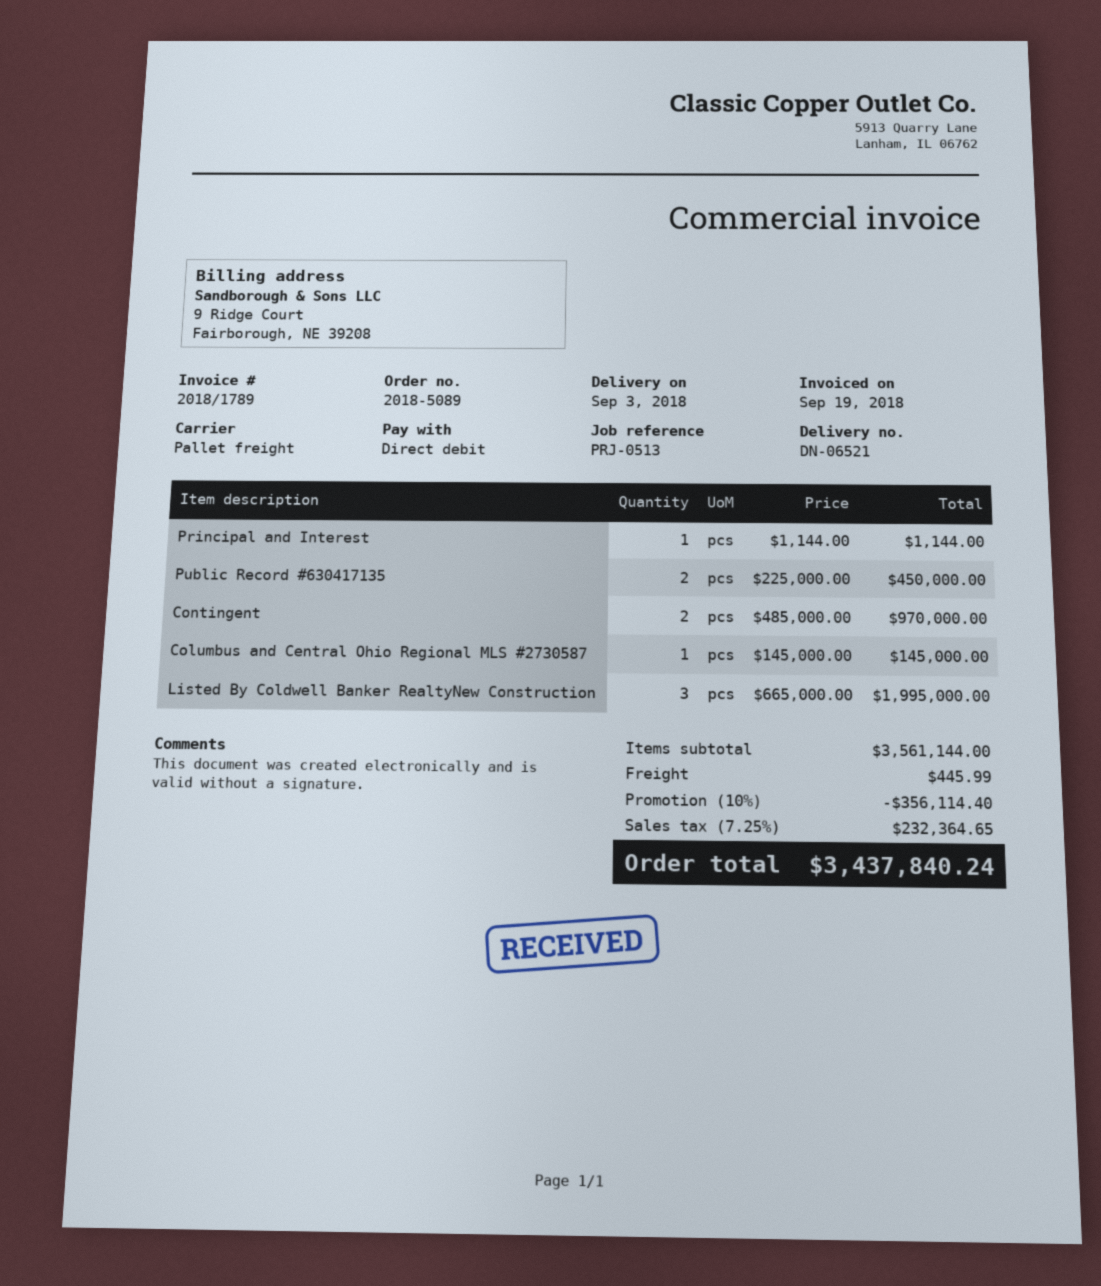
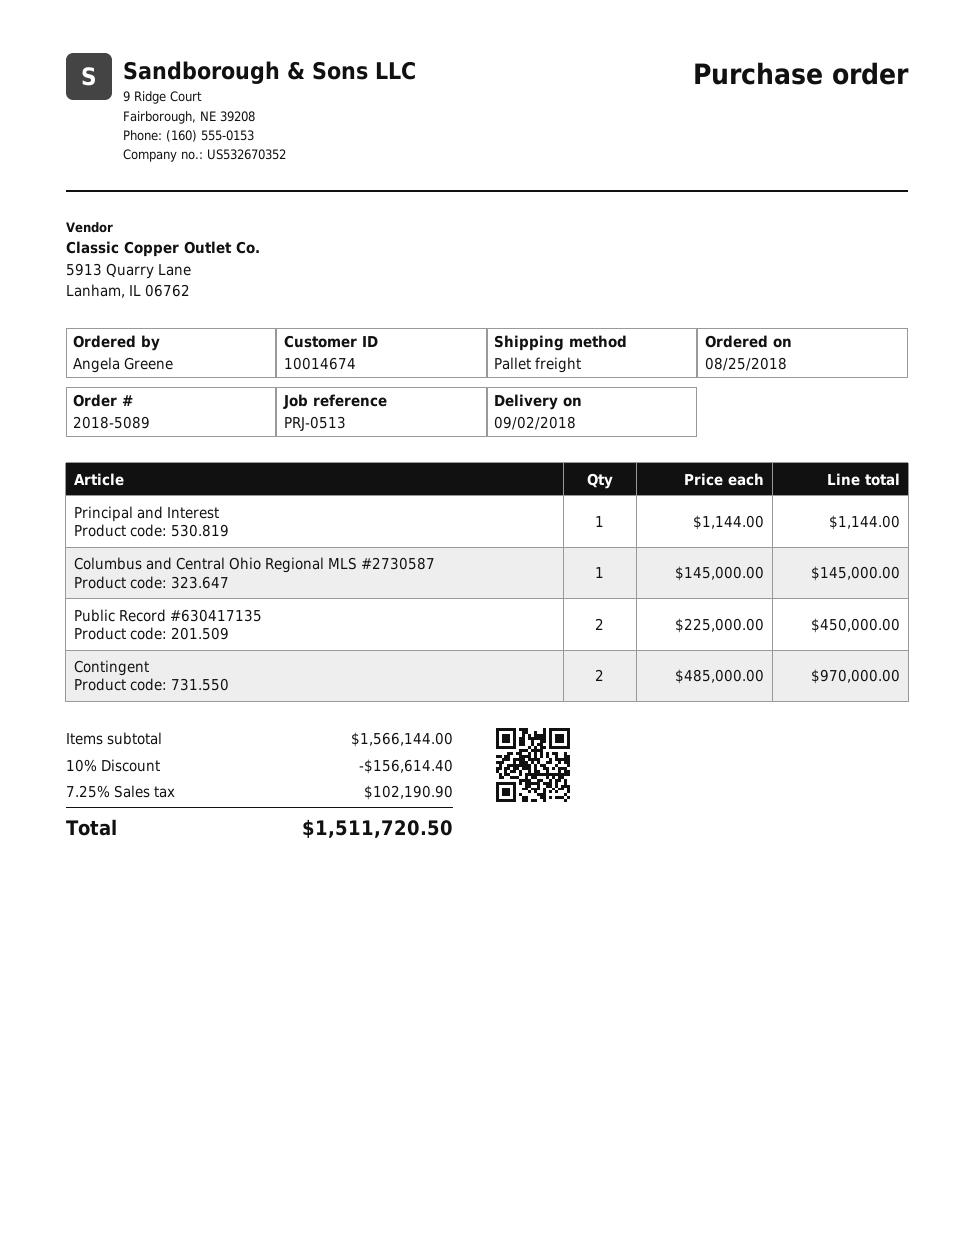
delivery date: 2018-09-03 -> 2018-09-02
Listed By Coldwell Banker RealtyNew Construction: 3 x 665000.00 = 1995000.00 -> none
subtotal: 3561144.00 -> 1566144.00
discount: 10% = 356114.40 -> 10% = 156614.40
shipping: 445.99 -> none
tax: 7.25% = 232364.65 -> 7.25% = 102190.90
total: 3437840.24 -> 1511720.50

